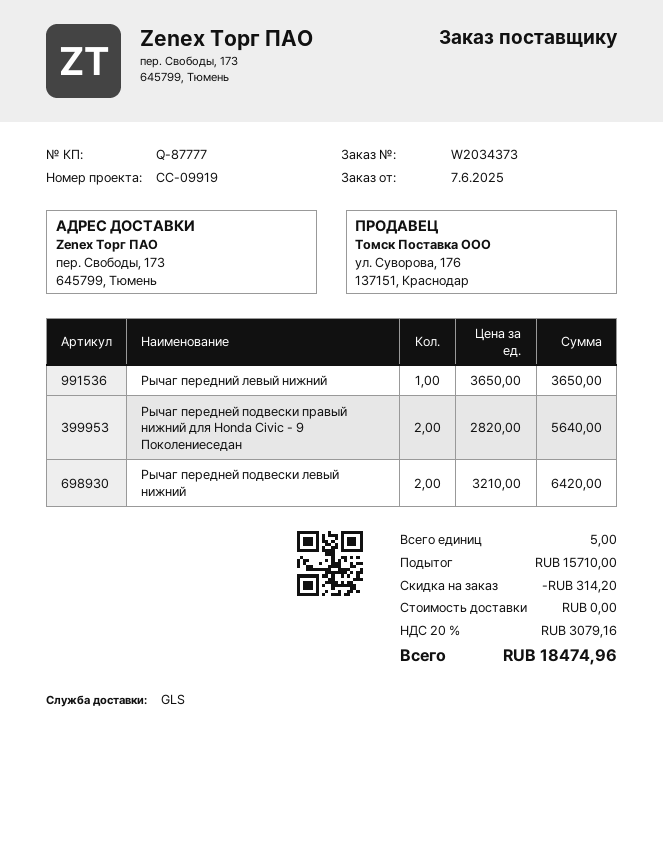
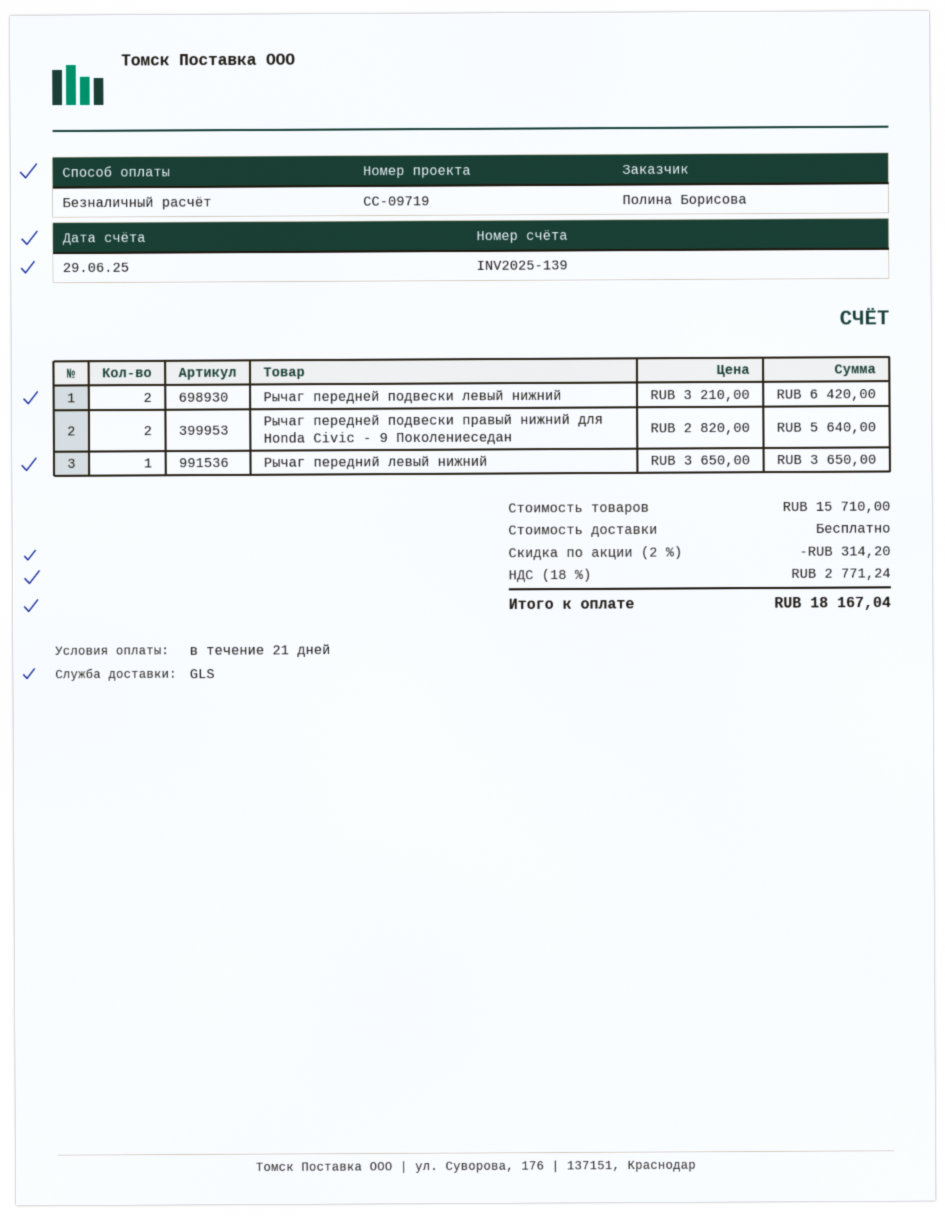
reference: CC-09919 -> CC-09719
tax: 20% = 3079.16 -> 18% = 2771.24
total: 18474.96 -> 18167.04

